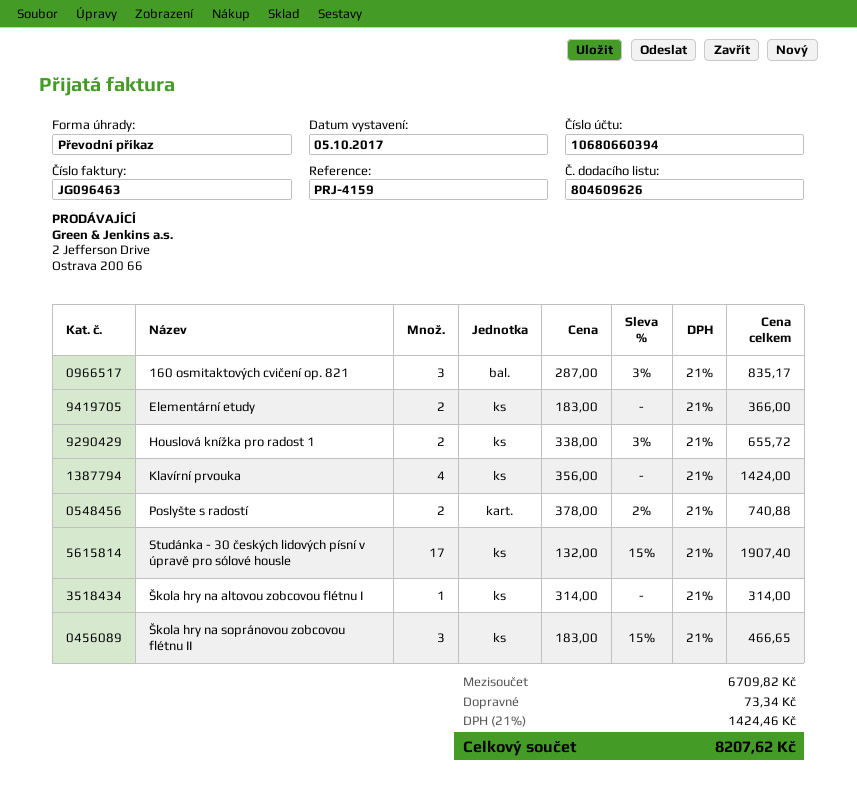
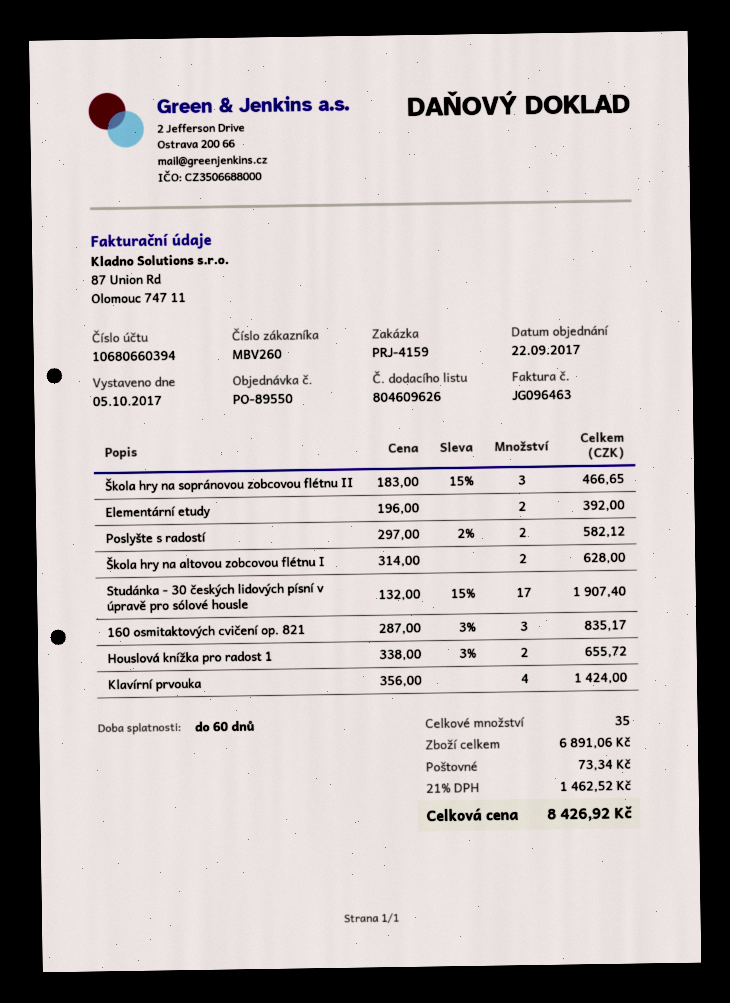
Elementární etudy: 2 x 183.00 = 366.00 -> 2 x 196.00 = 392.00
Poslyšte s radostí: 2 x 378.00 - 2% = 740.88 -> 2 x 297.00 - 2% = 582.12
Škola hry na altovou zobcovou flétnu I: 1 x 314.00 = 314.00 -> 2 x 314.00 = 628.00
subtotal: 6709.82 -> 6891.06
tax: 21% = 1424.46 -> 21% = 1462.52
total: 8207.62 -> 8426.92

